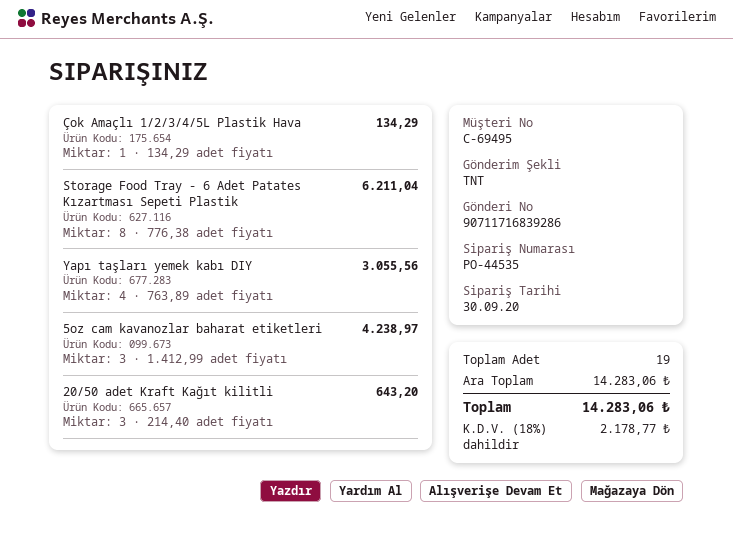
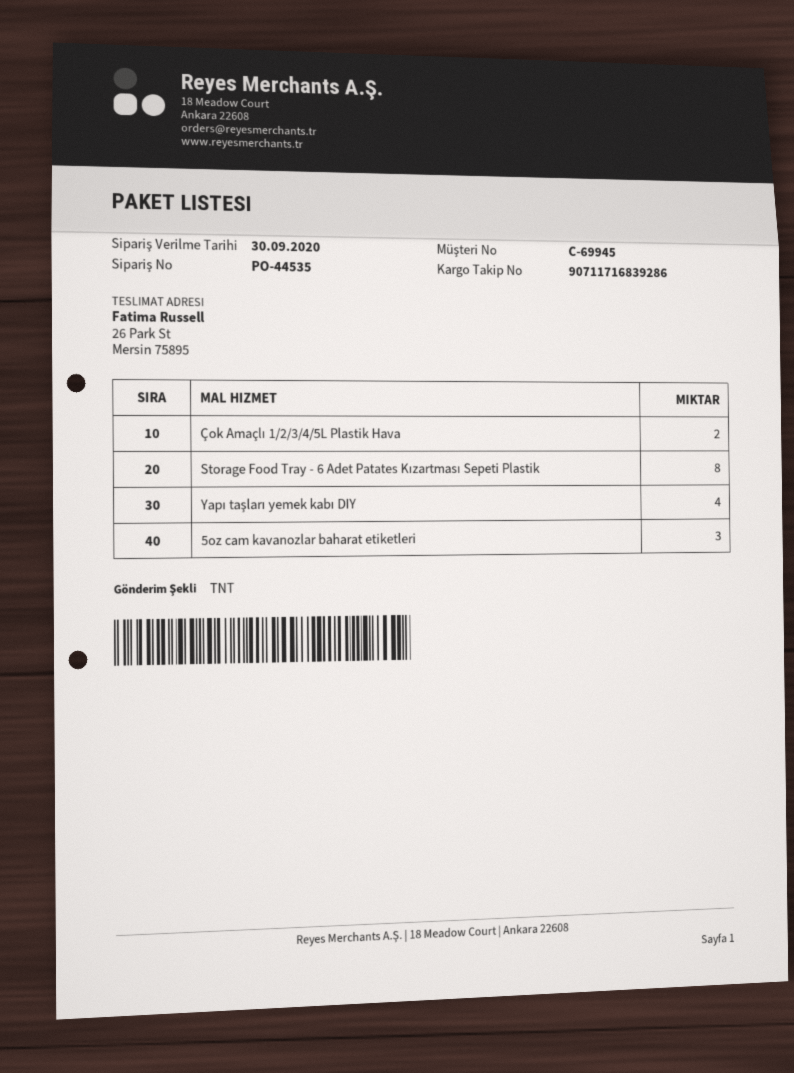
customer number: C-69495 -> C-69945
Çok Amaçlı 1/2/3/4/5L Plastik Hava: 1 -> 2
20/50 adet Kraft Kağıt kilitli: 3 -> none

